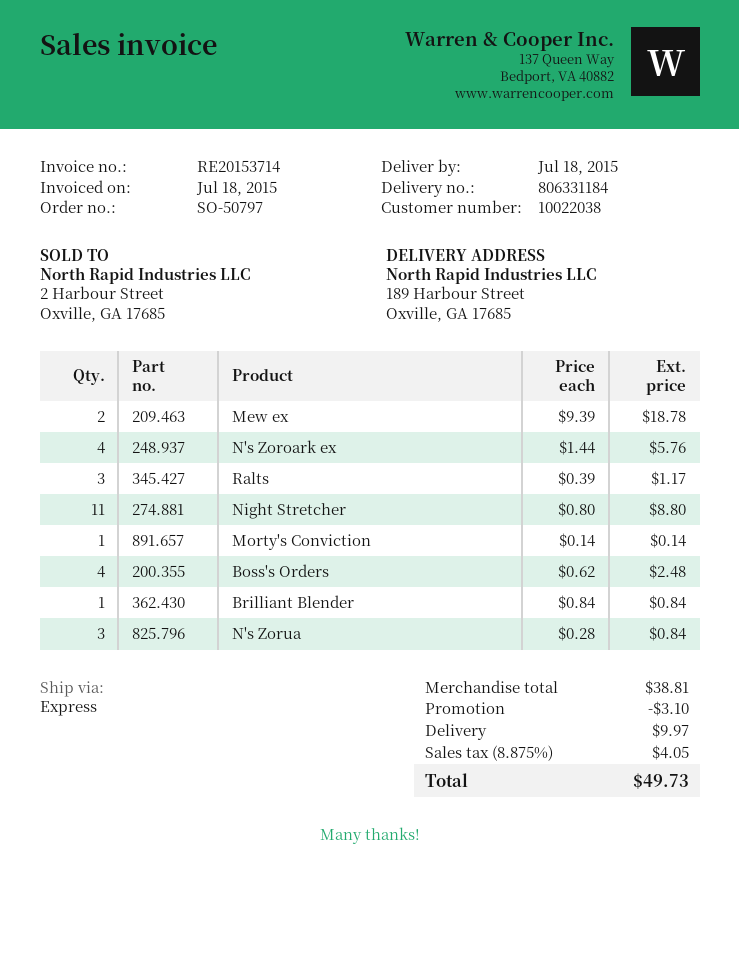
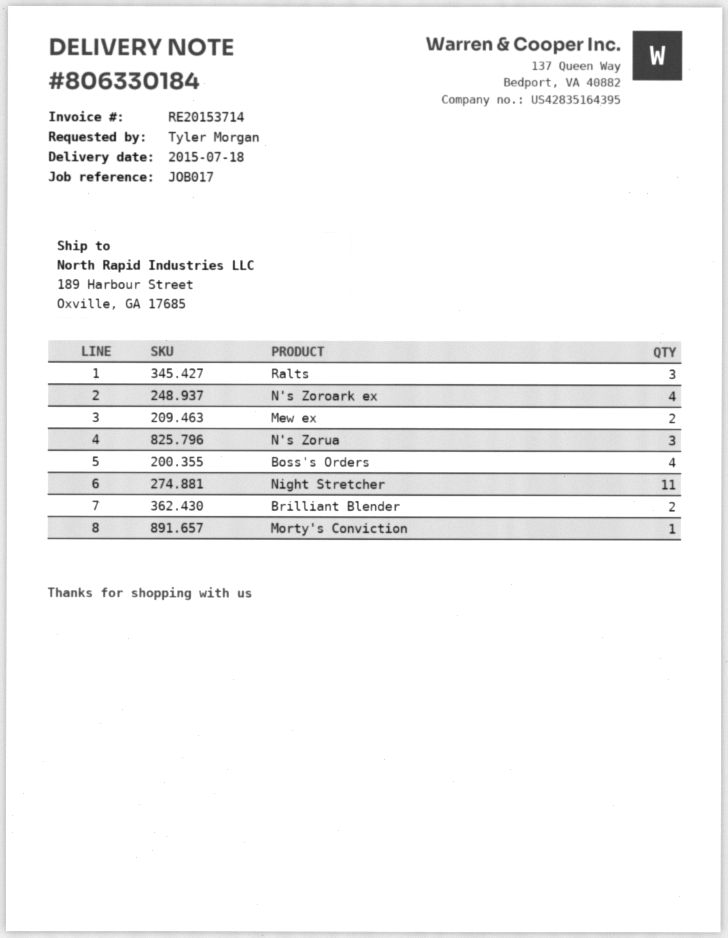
delivery note number: 806331184 -> 806330184
Brilliant Blender: 1 -> 2

